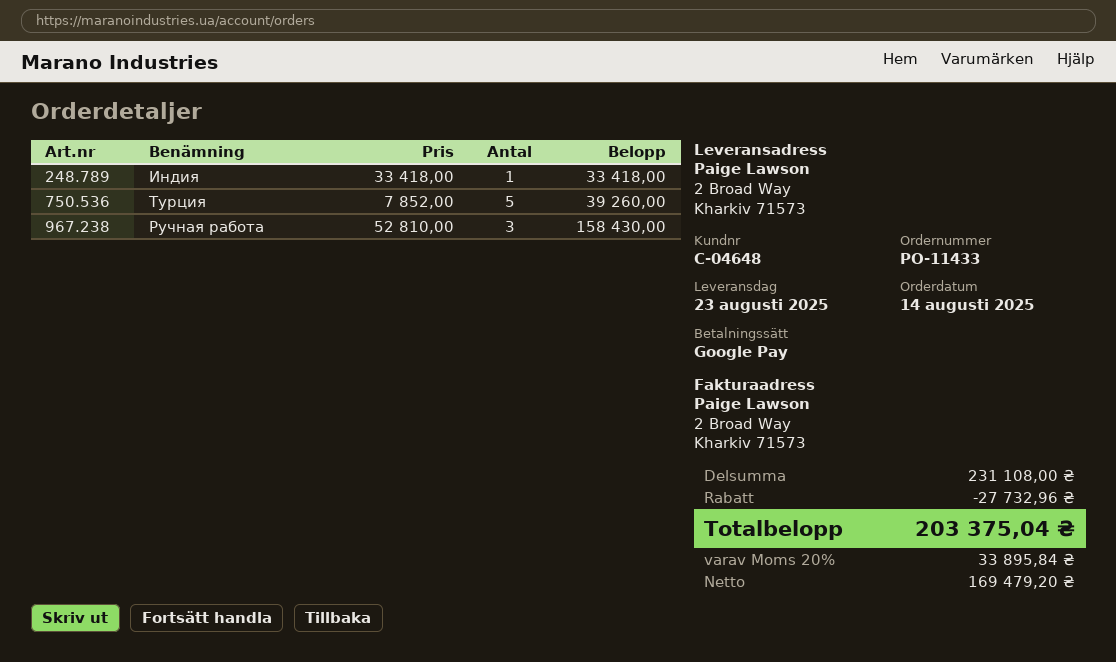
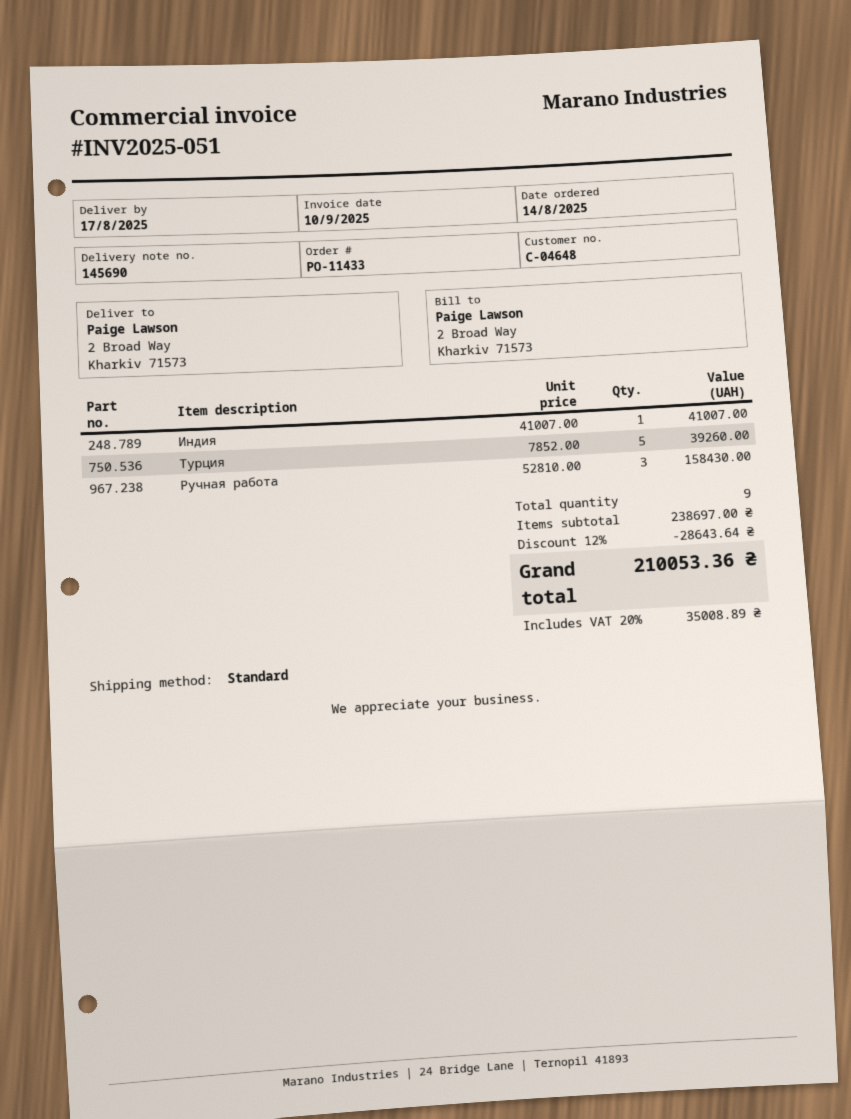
delivery date: 2025-08-23 -> 2025-08-17
Индия: 1 x 33418.00 = 33418.00 -> 1 x 41007.00 = 41007.00
subtotal: 231108.00 -> 238697.00
discount: 27732.96 -> 28643.64
tax: 20% = 33895.84 -> 20% = 35008.89
total: 203375.04 -> 210053.36

